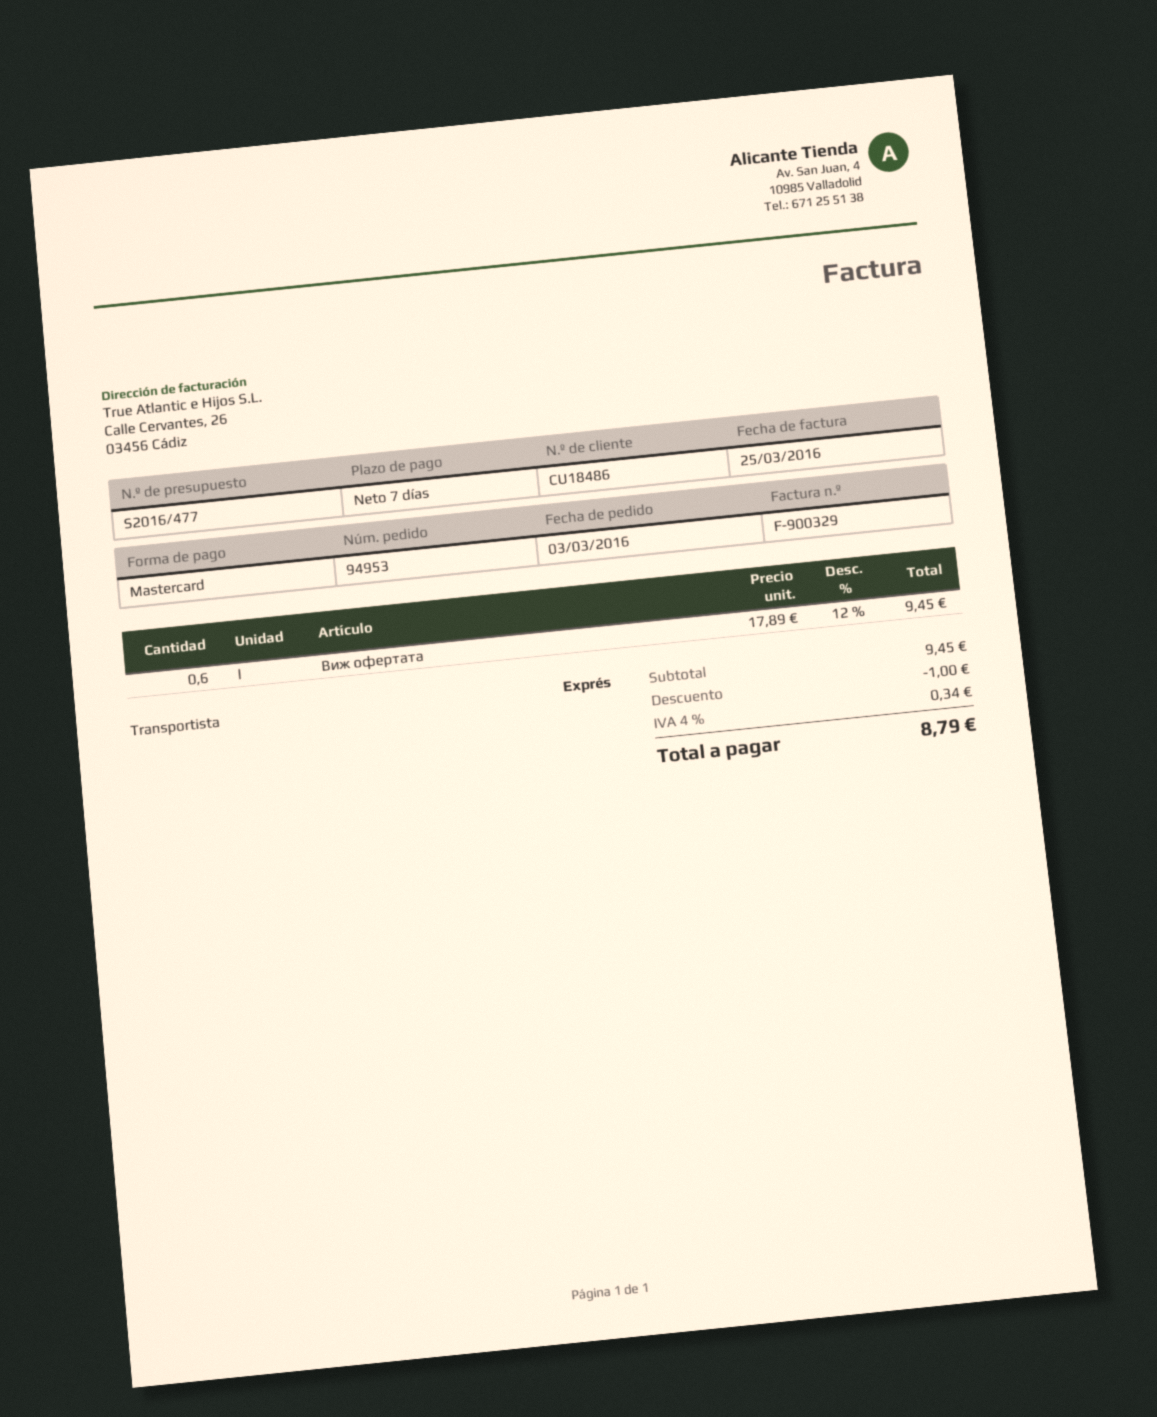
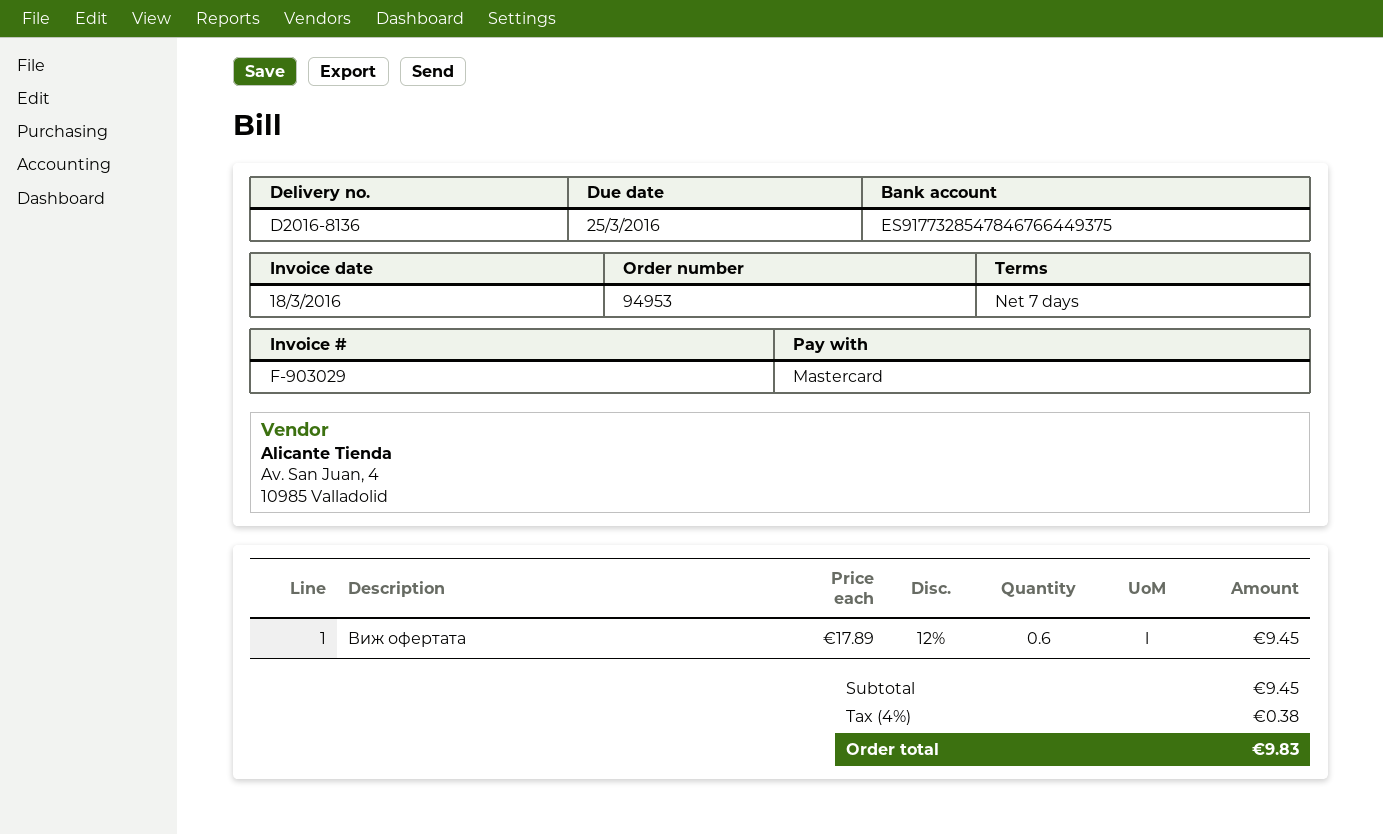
invoice number: F-900329 -> F-903029
invoice date: 2016-03-25 -> 2016-03-18
discount: 1.00 -> none
tax: 4% = 0.34 -> 4% = 0.38
total: 8.79 -> 9.83

